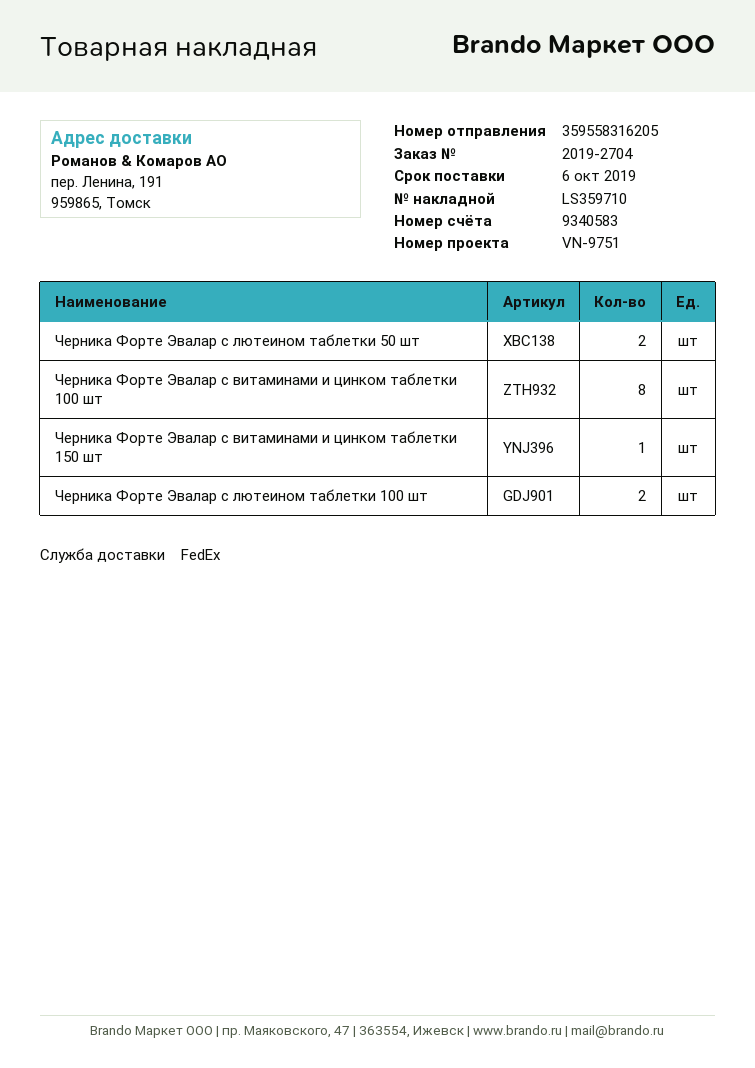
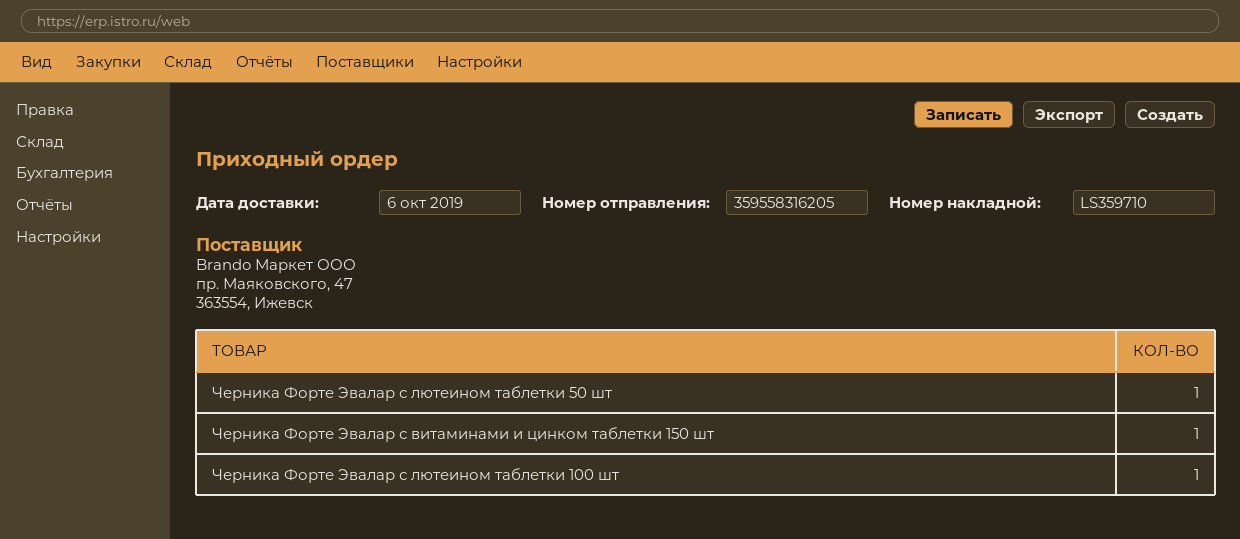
Черника Форте Эвалар с лютеином таблетки 50 шт: 2 -> 1
Черника Форте Эвалар с витаминами и цинком таблетки 100 шт: 8 -> none
Черника Форте Эвалар с лютеином таблетки 100 шт: 2 -> 1

